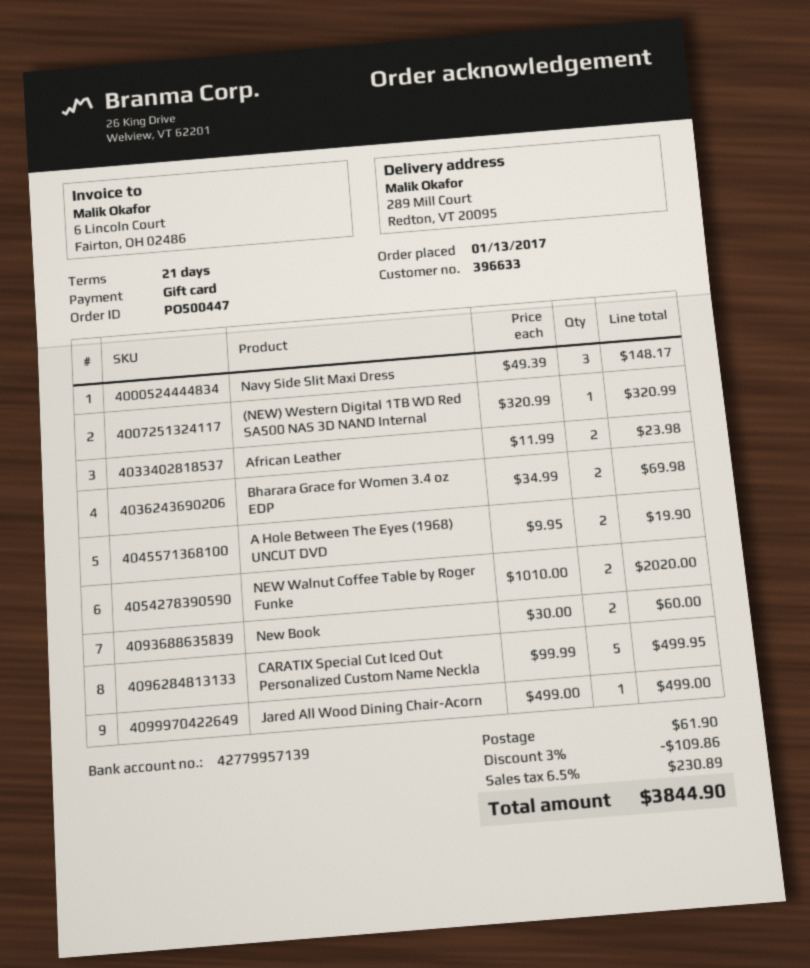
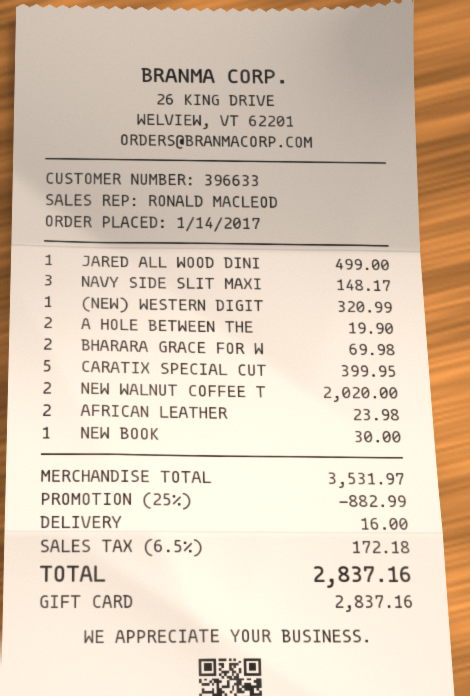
order date: 2017-01-13 -> 2017-01-14
New Book: 2 for 60.00 -> 1 for 30.00
CARATIX Special Cut Iced Out Personalized Custom Name Neckla: 5 for 499.95 -> 5 for 399.95
discount: 3% = 109.86 -> 25% = 882.99
shipping: 61.90 -> 16.00
tax: 6.5% = 230.89 -> 6.5% = 172.18
total: 3844.90 -> 2837.16

